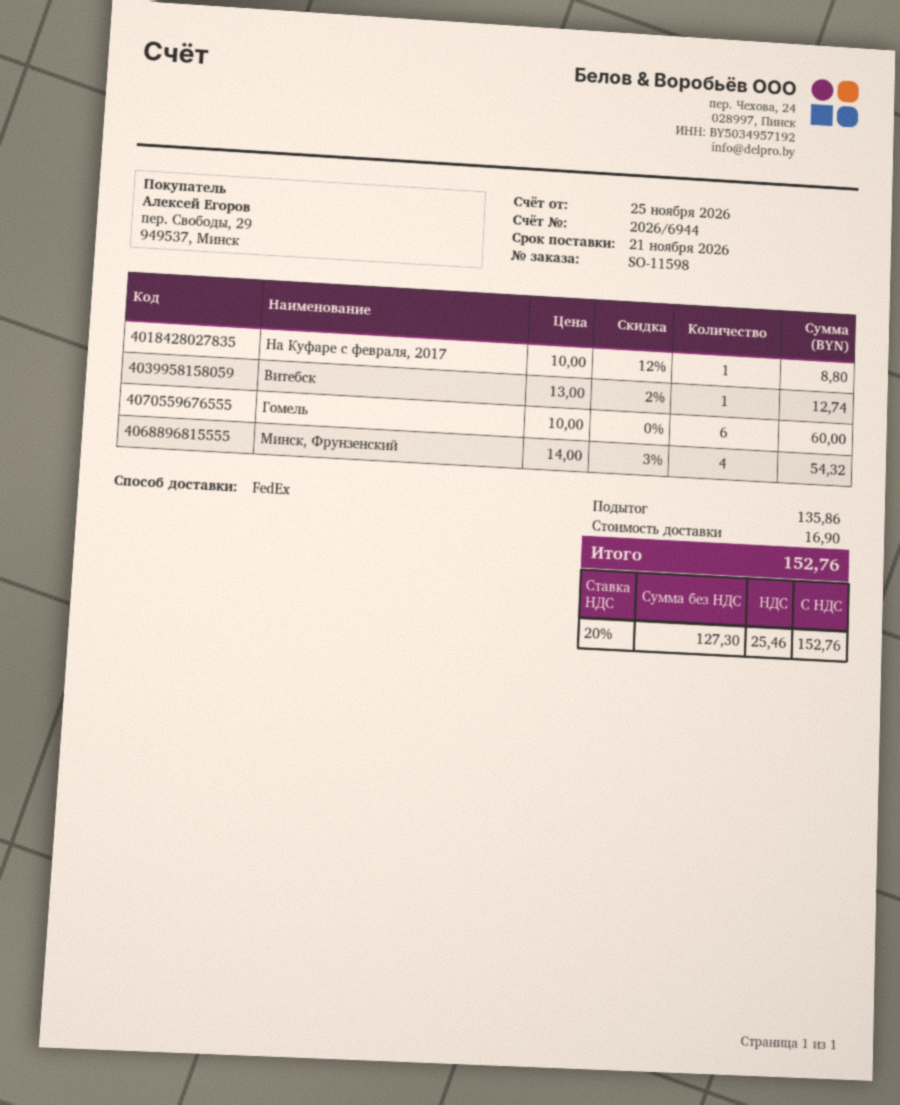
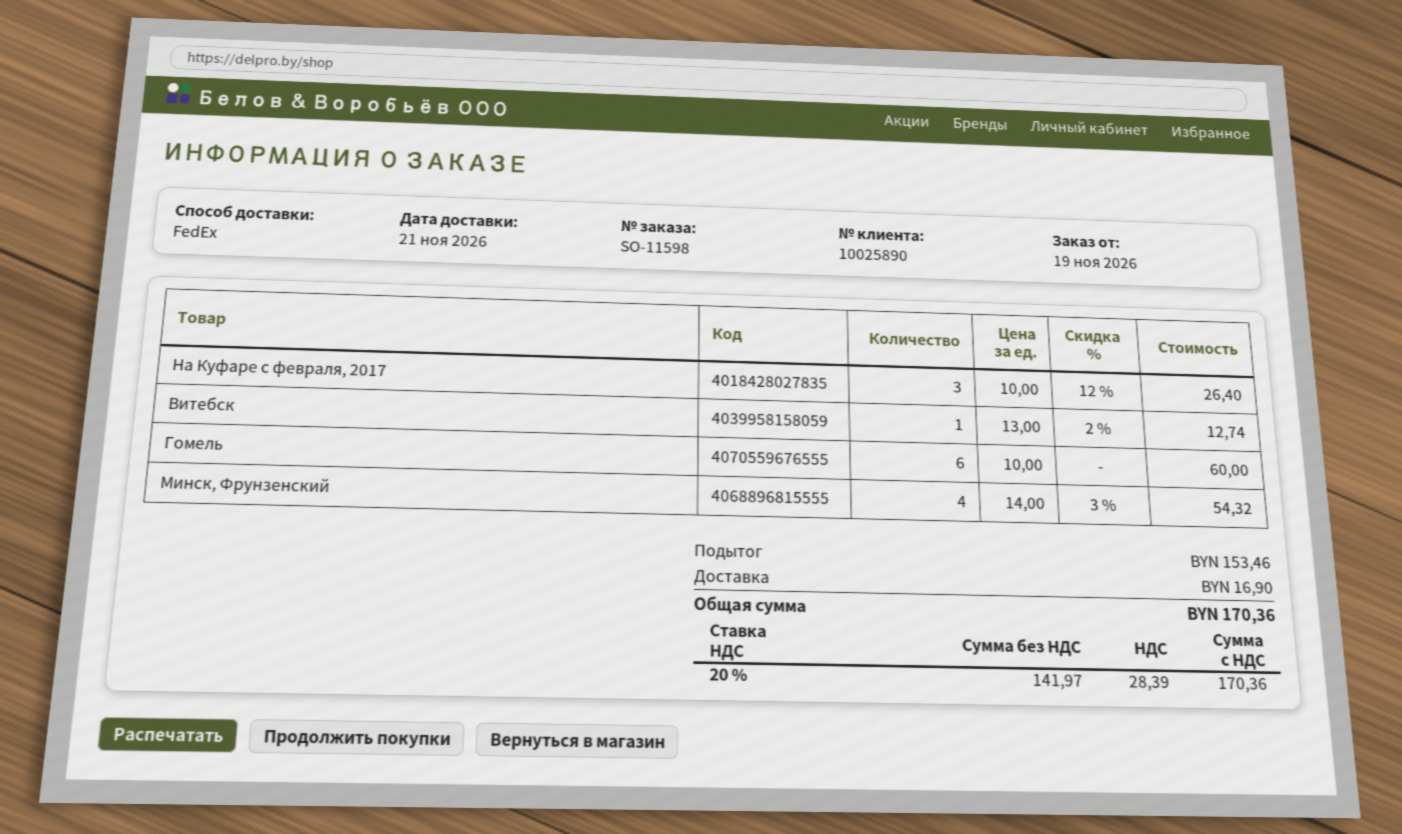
На Куфаре с февраля, 2017: 1 x 10.00 - 12% = 8.80 -> 3 x 10.00 - 12% = 26.40
subtotal: 135.86 -> 153.46
net: 127.30 -> 141.97
tax: 20% = 25.46 -> 20% = 28.39
total: 152.76 -> 170.36

